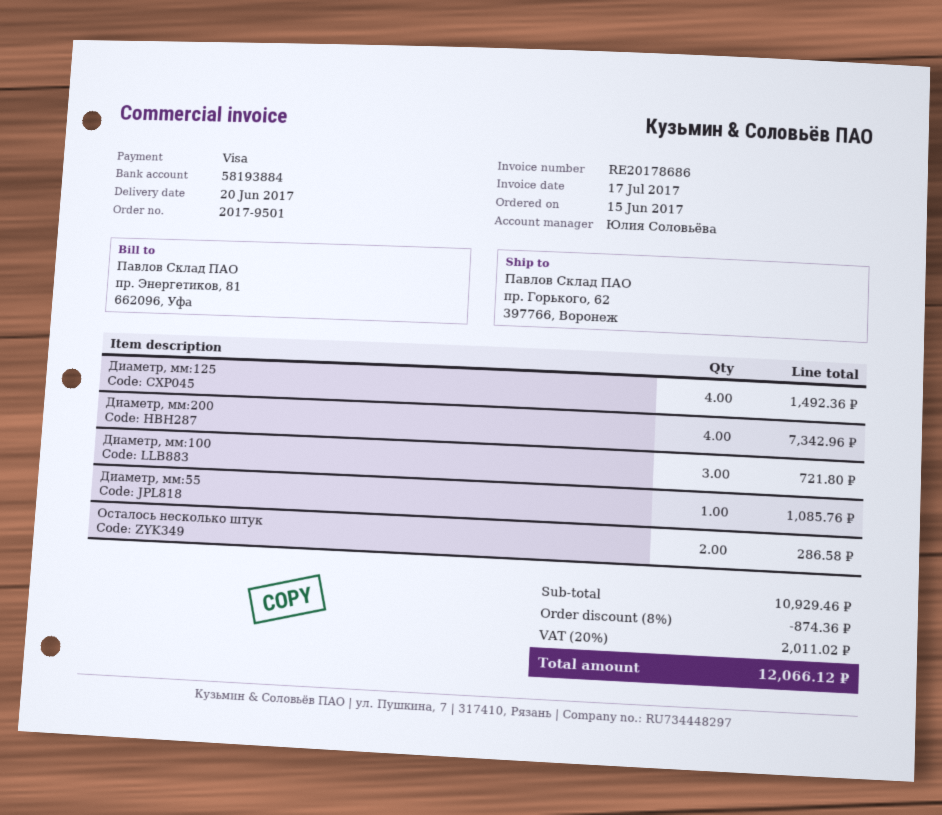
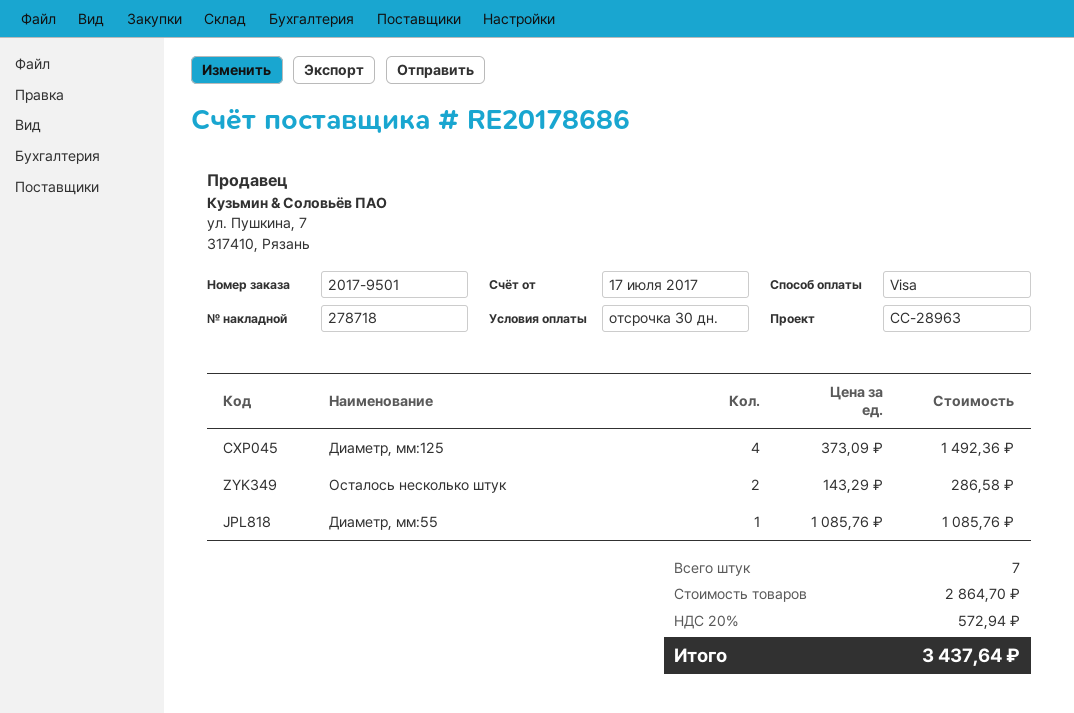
Диаметр, мм:200: 4 for 7342.96 -> none
Диаметр, мм:100: 3 for 721.80 -> none
subtotal: 10929.46 -> 2864.70
discount: 8% = 874.36 -> none
tax: 20% = 2011.02 -> 20% = 572.94
total: 12066.12 -> 3437.64

